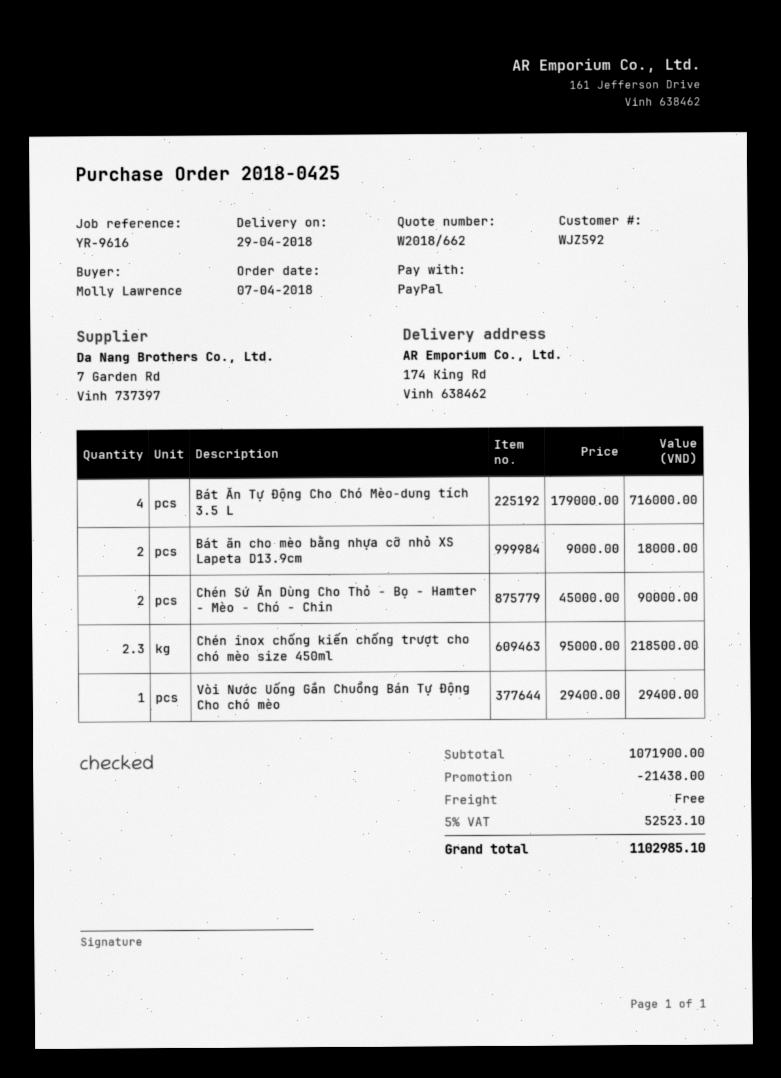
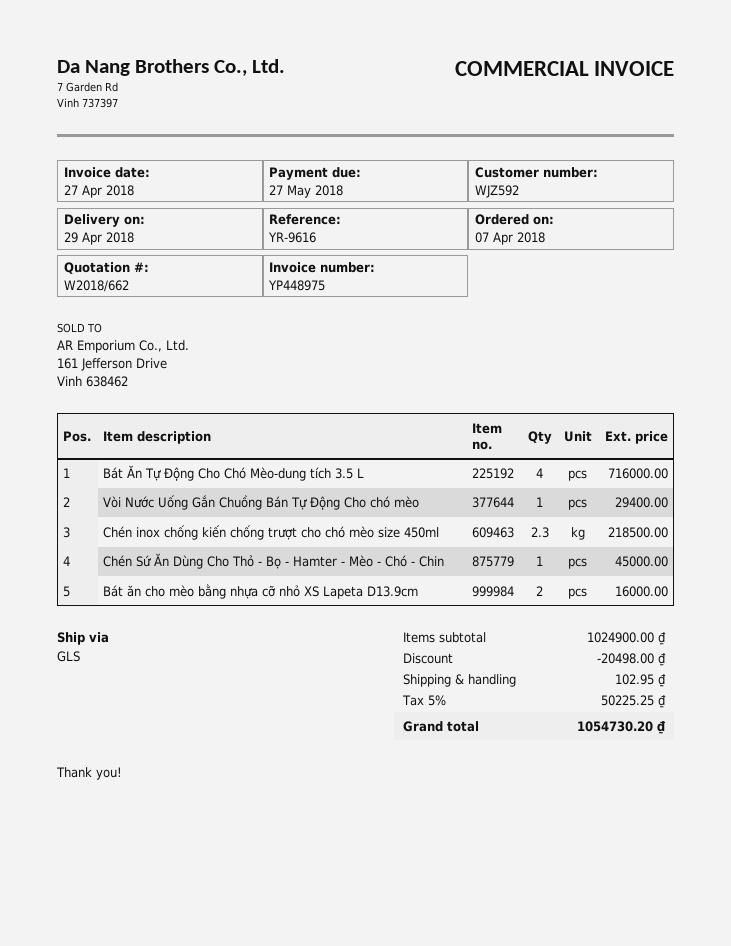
Bát ăn cho mèo bằng nhựa cỡ nhỏ XS Lapeta D13.9cm: 2 for 18000.00 -> 2 for 16000.00
Chén Sứ Ăn Dùng Cho Thỏ - Bọ - Hamter - Mèo - Chó - Chin: 2 for 90000.00 -> 1 for 45000.00
subtotal: 1071900.00 -> 1024900.00
discount: 21438.00 -> 20498.00
shipping: 0.00 -> 102.95
tax: 5% = 52523.10 -> 5% = 50225.25
total: 1102985.10 -> 1054730.20

